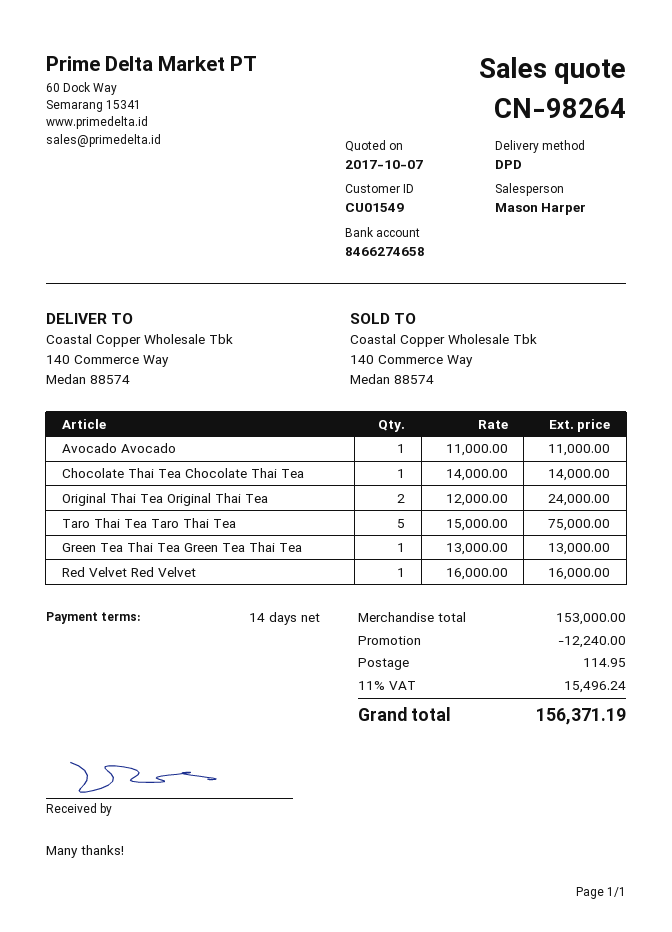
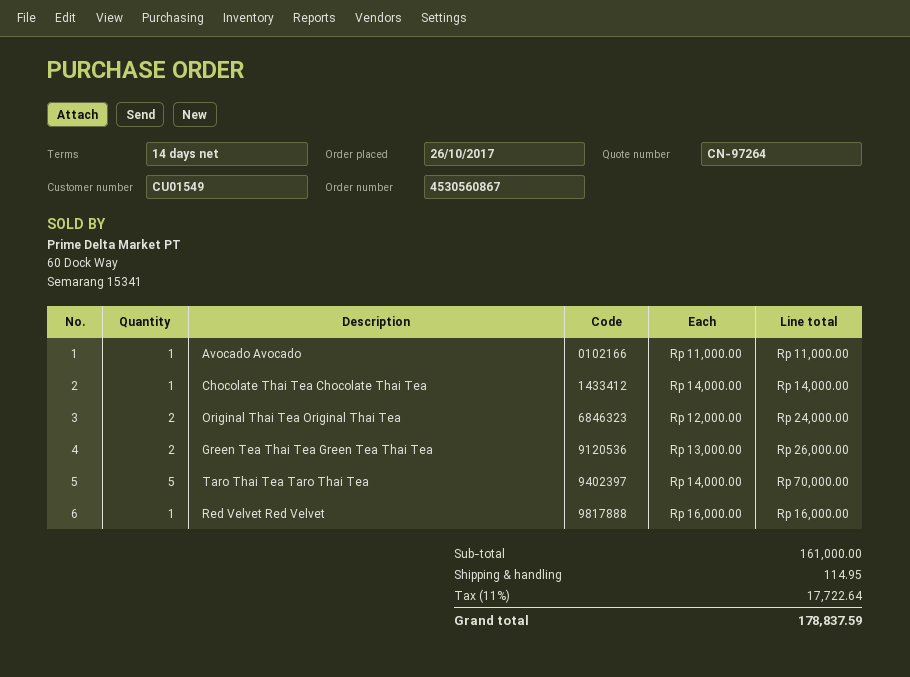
quote number: CN-98264 -> CN-97264
Taro Thai Tea Taro Thai Tea: 5 x 15000.00 = 75000.00 -> 5 x 14000.00 = 70000.00
Green Tea Thai Tea Green Tea Thai Tea: 1 x 13000.00 = 13000.00 -> 2 x 13000.00 = 26000.00
subtotal: 153000.00 -> 161000.00
discount: 12240.00 -> none
tax: 11% = 15496.24 -> 11% = 17722.64
total: 156371.19 -> 178837.59

